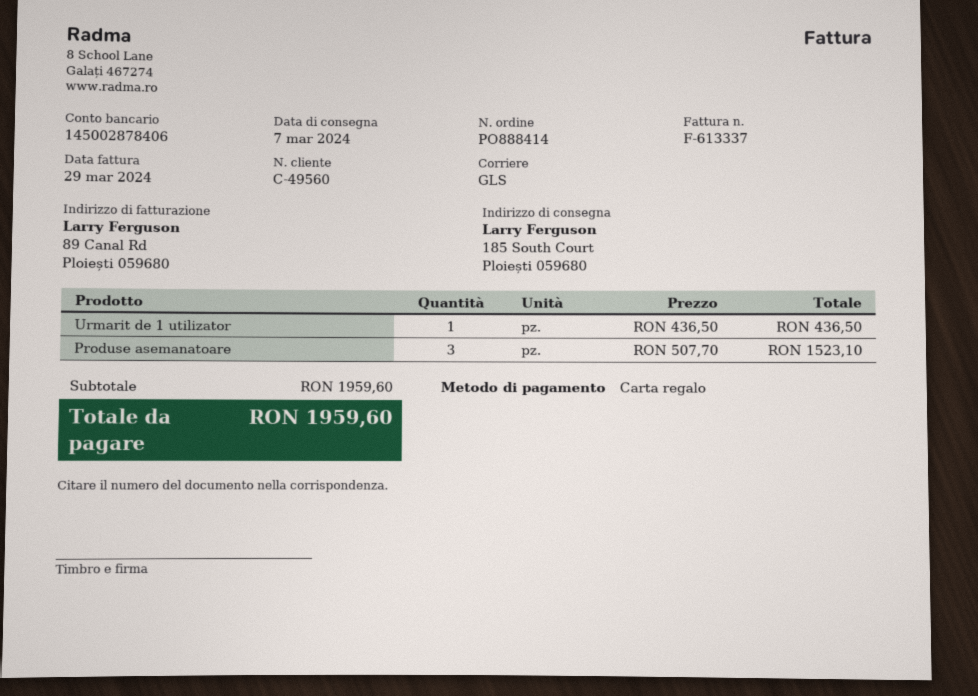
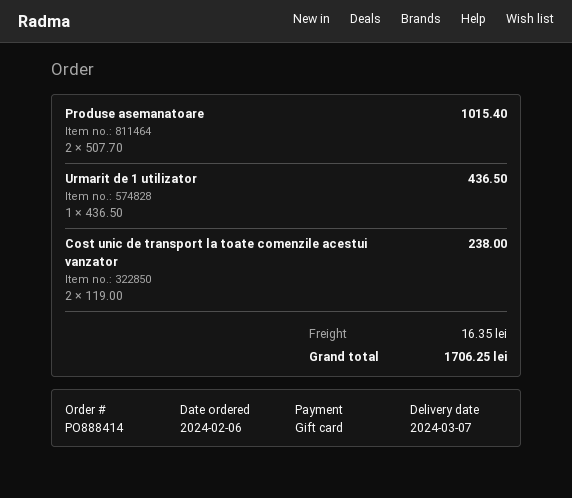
Produse asemanatoare: 3 x 507.70 = 1523.10 -> 2 x 507.70 = 1015.40
Cost unic de transport la toate comenzile acestui vanzator: none -> 2 x 119.00 = 238.00
shipping: none -> 16.35
total: 1959.60 -> 1706.25

